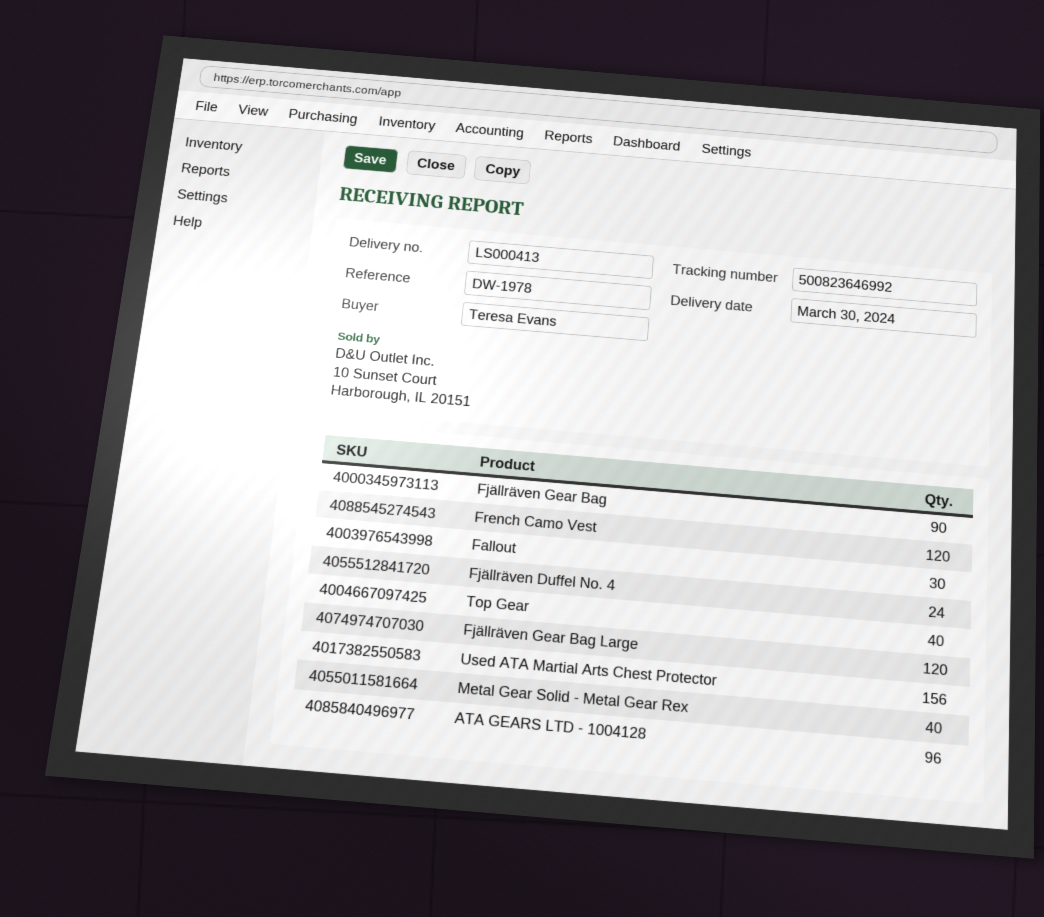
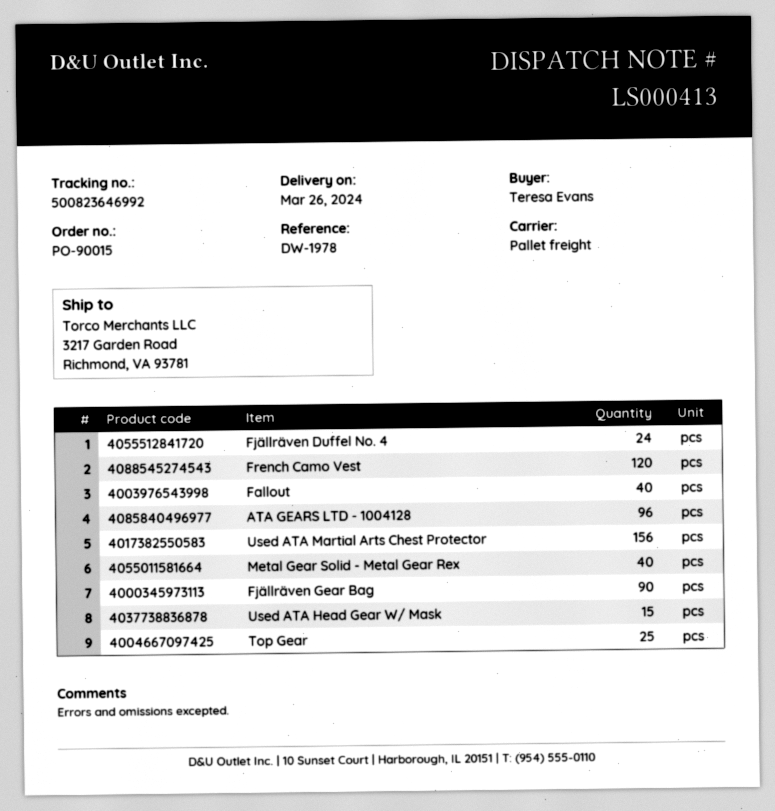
delivery date: 2024-03-30 -> 2024-03-26
Fallout: 30 -> 40
Top Gear: 40 -> 25
Fjällräven Gear Bag Large: 120 -> none
Used ATA Head Gear W/ Mask: none -> 15

